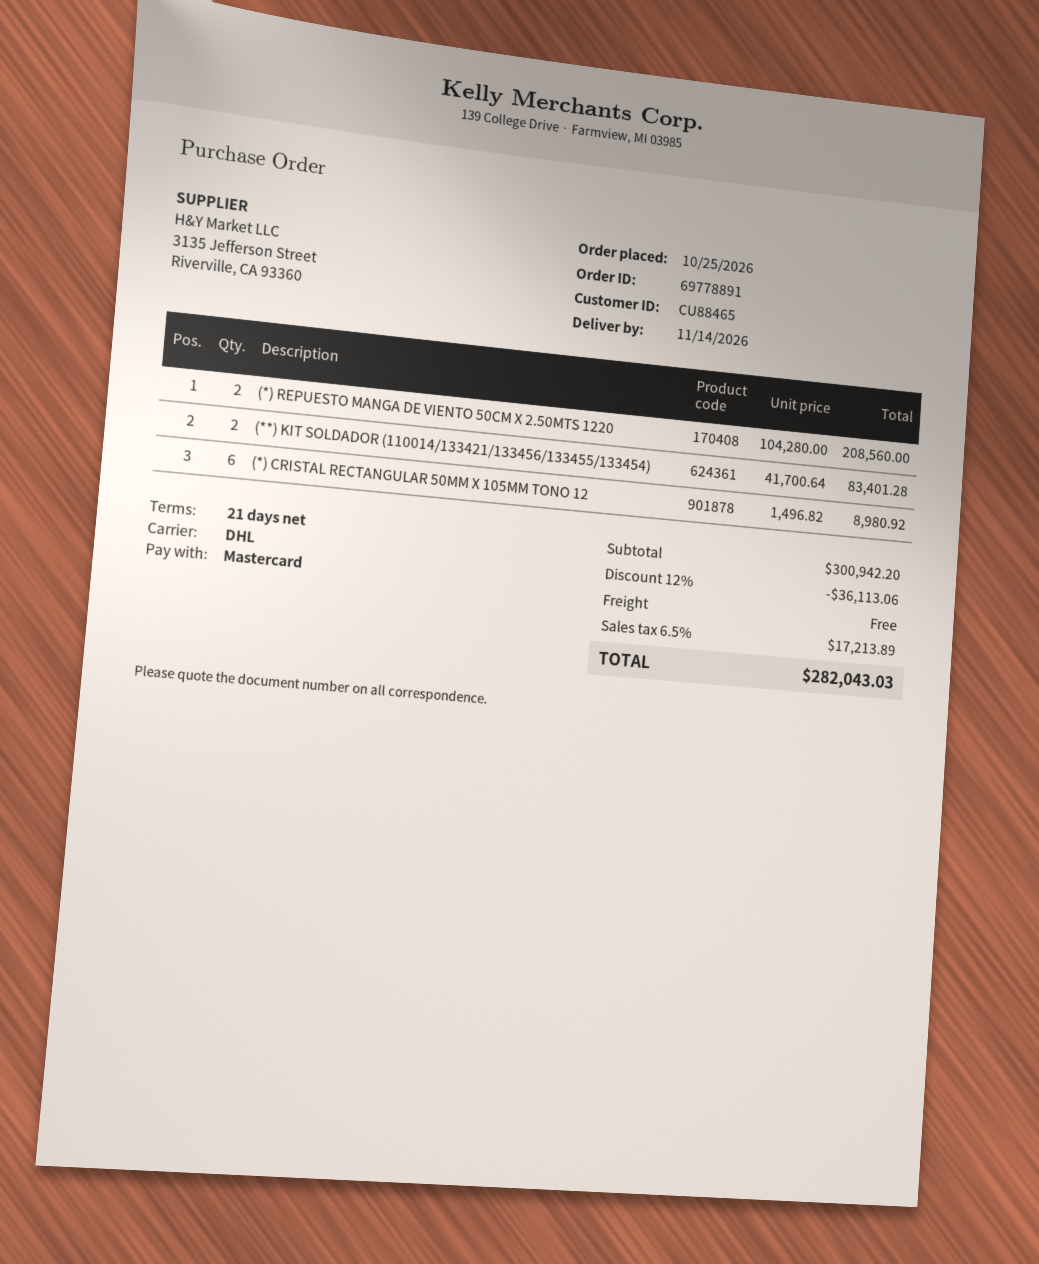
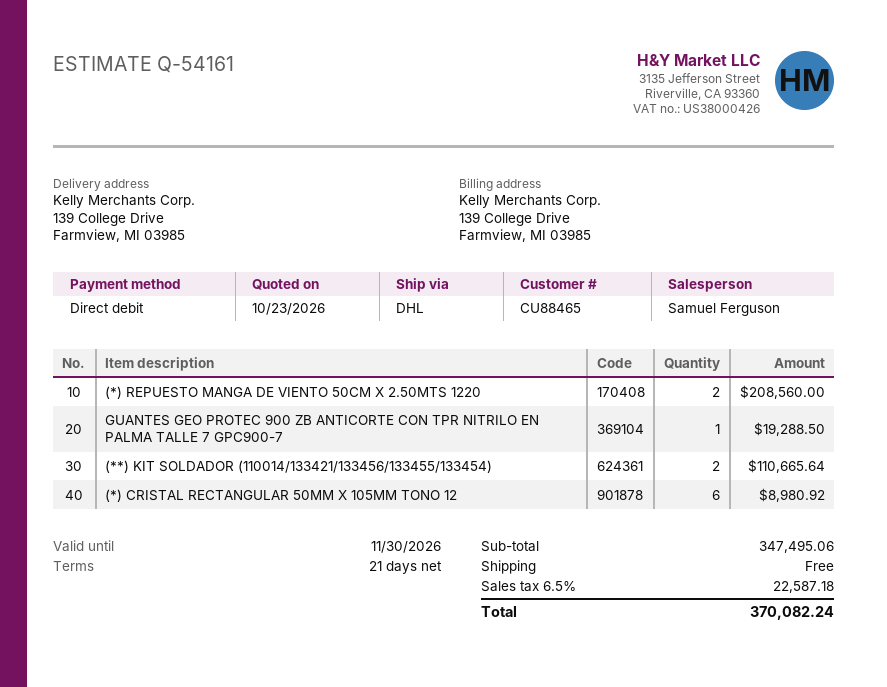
payment method: Mastercard -> direct debit
(**) KIT SOLDADOR (110014/133421/133456/133455/133454): 2 for 83401.28 -> 2 for 110665.64
GUANTES GEO PROTEC 900 ZB ANTICORTE CON TPR NITRILO EN PALMA TALLE 7 GPC900-7: none -> 1 for 19288.50
subtotal: 300942.20 -> 347495.06
discount: 12% = 36113.06 -> none
tax: 6.5% = 17213.89 -> 6.5% = 22587.18
total: 282043.03 -> 370082.24

